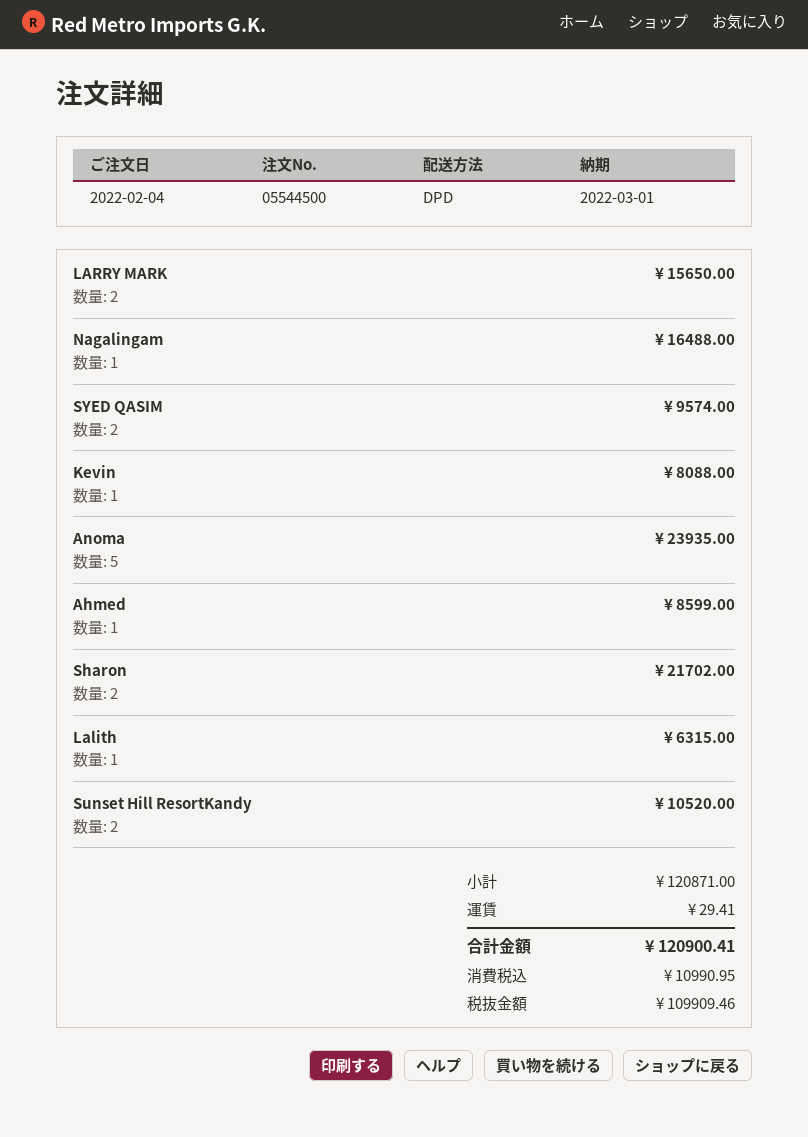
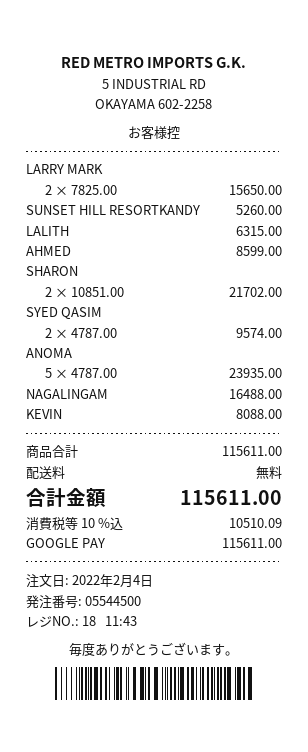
Sunset Hill ResortKandy: 2 for 10520.00 -> 1 for 5260.00
subtotal: 120871.00 -> 115611.00
shipping: 29.41 -> 0.00
tax: 10990.95 -> 10510.09
total: 120900.41 -> 115611.00

